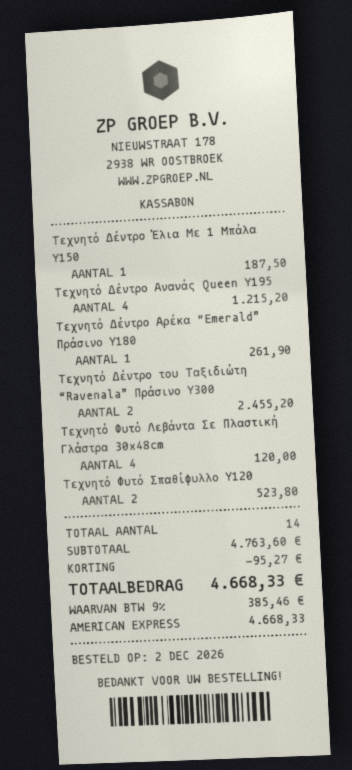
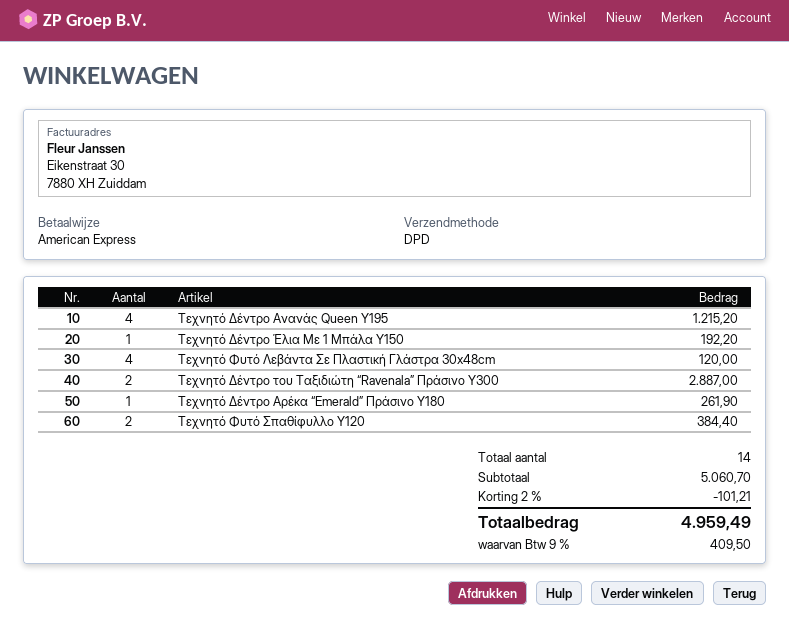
Τεχνητό Δέντρο Έλια Με 1 Μπάλα Υ150: 1 for 187.50 -> 1 for 192.20
Τεχνητό Δέντρο του Ταξιδιώτη “Ravenala” Πράσινο Υ300: 2 for 2455.20 -> 2 for 2887.00
Τεχνητό Φυτό Σπαθίφυλλο Υ120: 2 for 523.80 -> 2 for 384.40
subtotal: 4763.60 -> 5060.70
discount: 95.27 -> 101.21
tax: 9% = 385.46 -> 9% = 409.50
total: 4668.33 -> 4959.49

